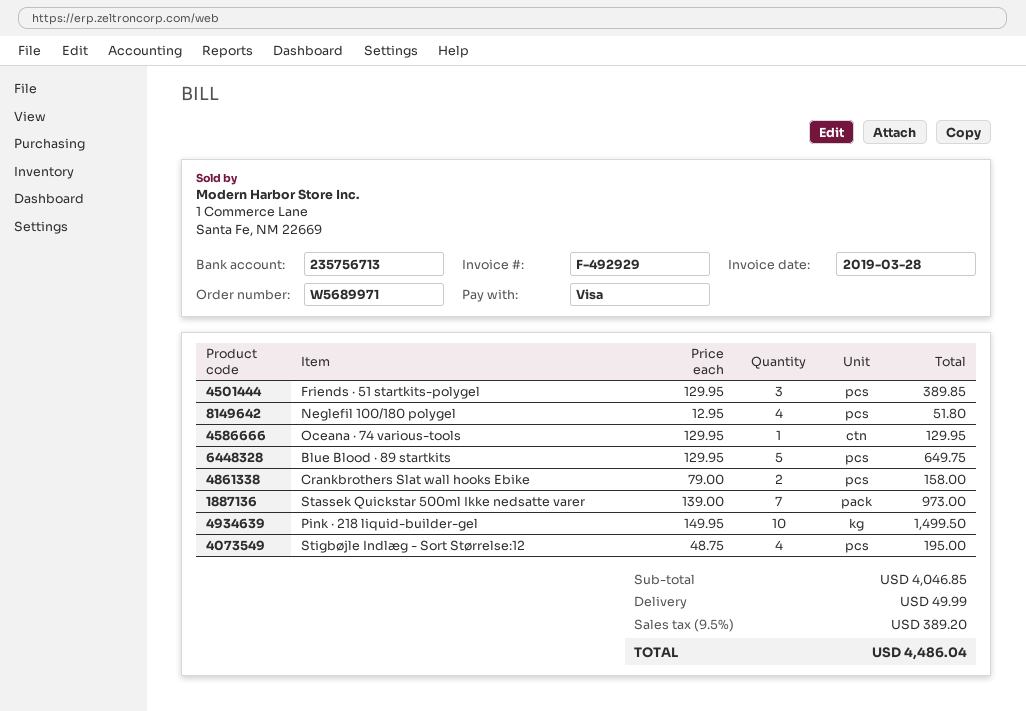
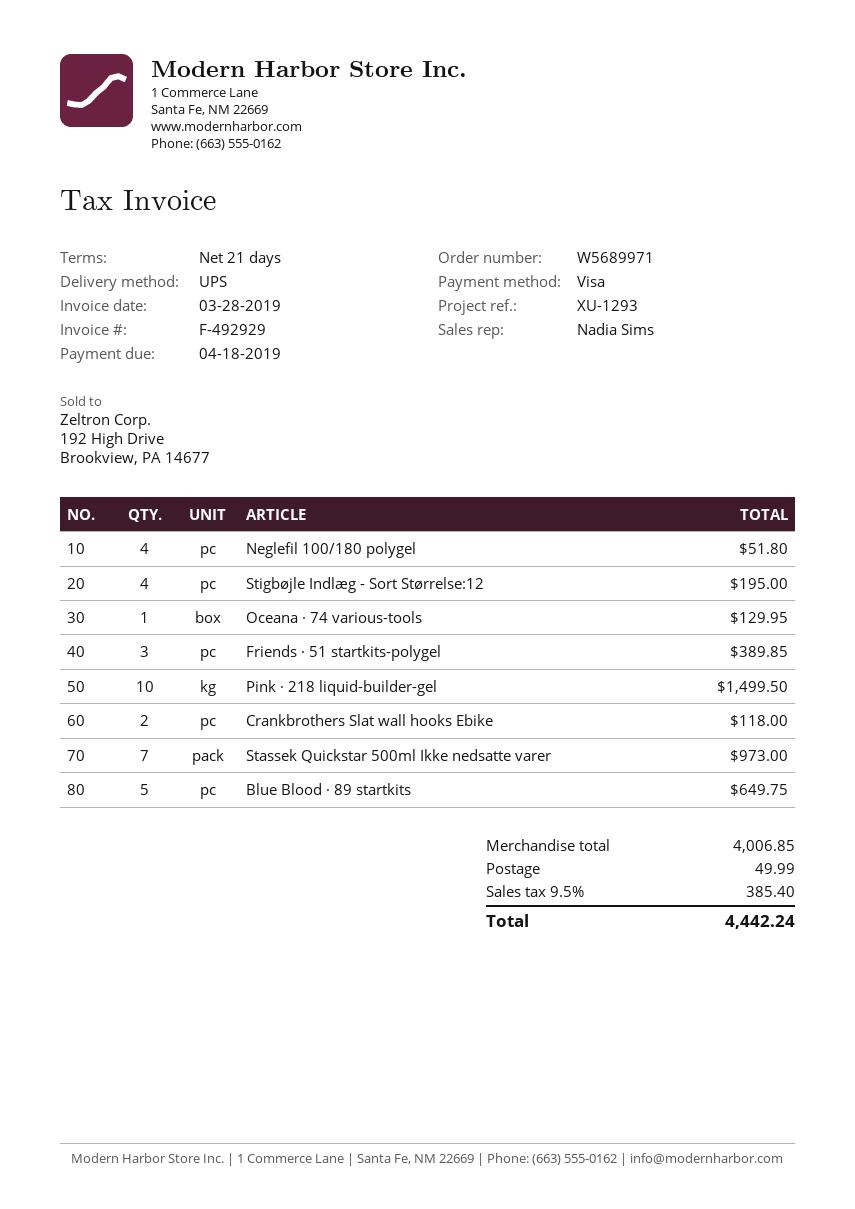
Crankbrothers Slat wall hooks Ebike: 2 for 158.00 -> 2 for 118.00
subtotal: 4046.85 -> 4006.85
tax: 9.5% = 389.20 -> 9.5% = 385.40
total: 4486.04 -> 4442.24

